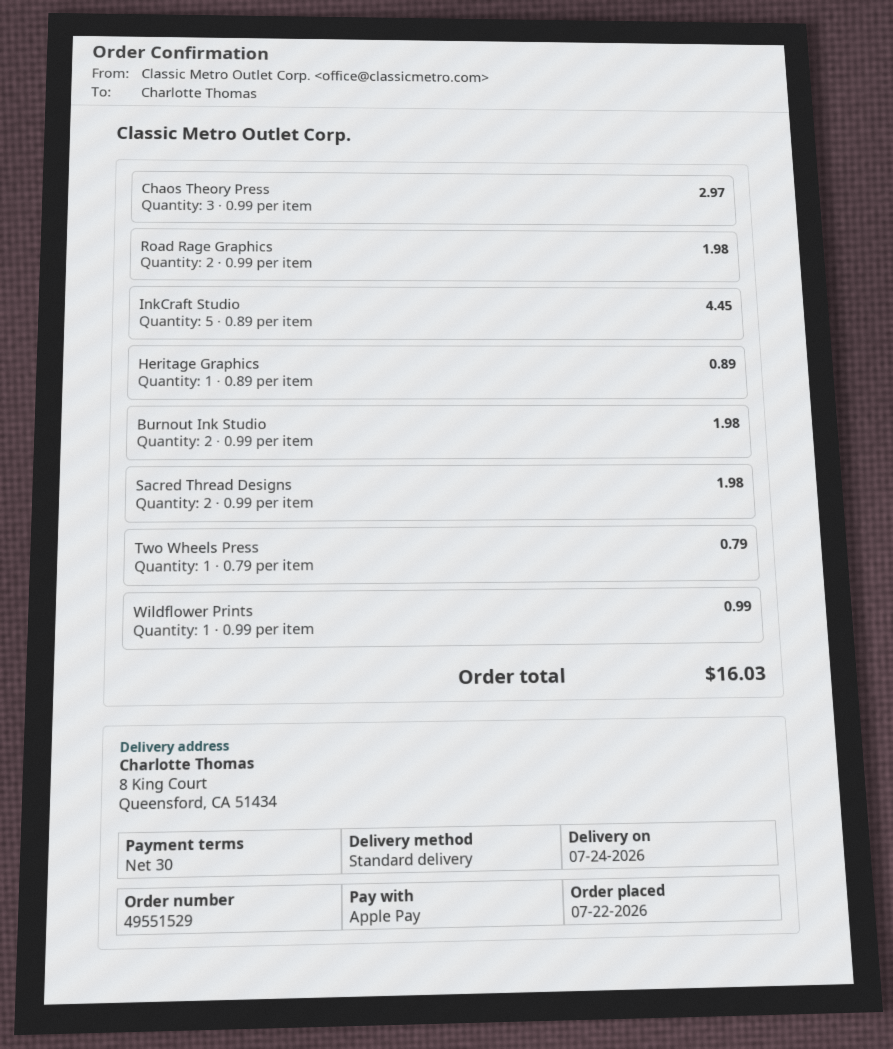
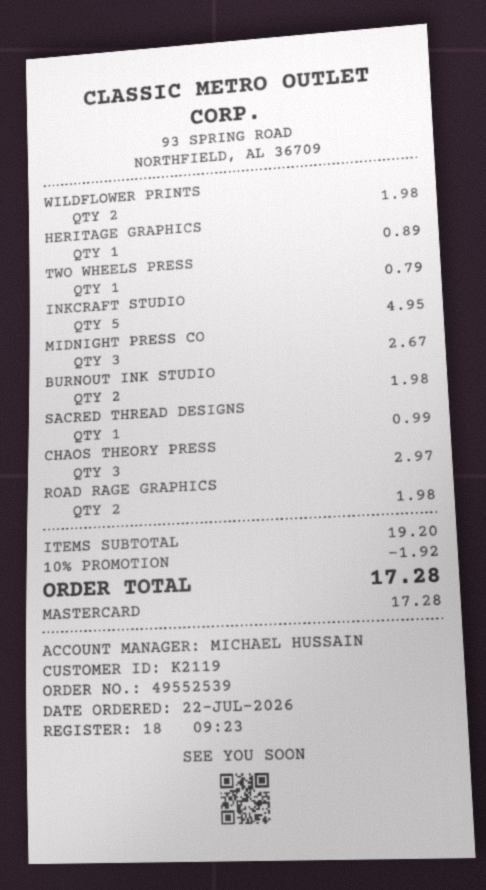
order number: 49551529 -> 49552539
payment method: Apple Pay -> Mastercard
InkCraft Studio: 5 for 4.45 -> 5 for 4.95
Sacred Thread Designs: 2 for 1.98 -> 1 for 0.99
Wildflower Prints: 1 for 0.99 -> 2 for 1.98
MIDNIGHT PRESS CO: none -> 3 for 2.67
discount: none -> 10% = 1.92
total: 16.03 -> 17.28

